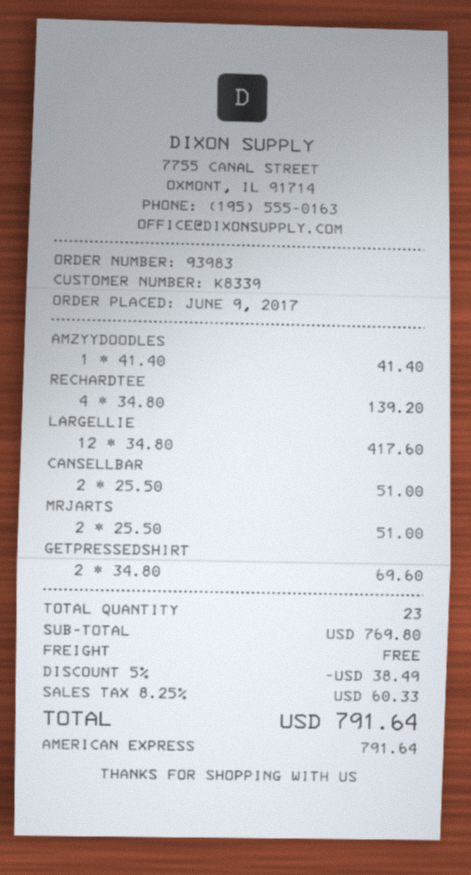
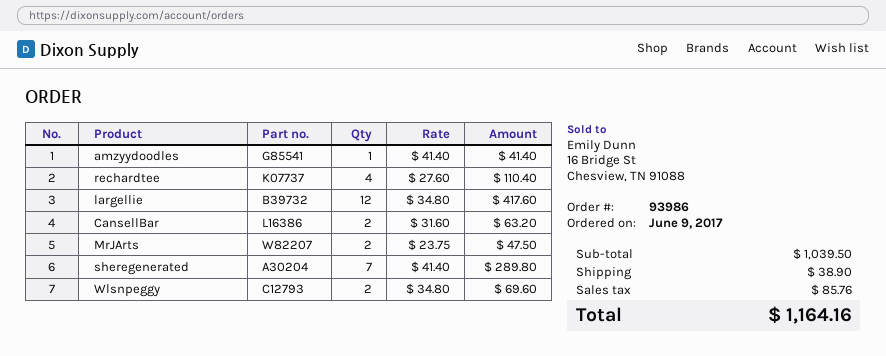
order number: 93983 -> 93986
RECHARDTEE: 4 x 34.80 = 139.20 -> 4 x 27.60 = 110.40
CANSELLBAR: 2 x 25.50 = 51.00 -> 2 x 31.60 = 63.20
MRJARTS: 2 x 25.50 = 51.00 -> 2 x 23.75 = 47.50
GETPRESSEDSHIRT: 2 x 34.80 = 69.60 -> none
sheregenerated: none -> 7 x 41.40 = 289.80
Wlsnpeggy: none -> 2 x 34.80 = 69.60
subtotal: 769.80 -> 1039.50
discount: 5% = 38.49 -> none
shipping: 0.00 -> 38.90
tax: 60.33 -> 85.76
total: 791.64 -> 1164.16

